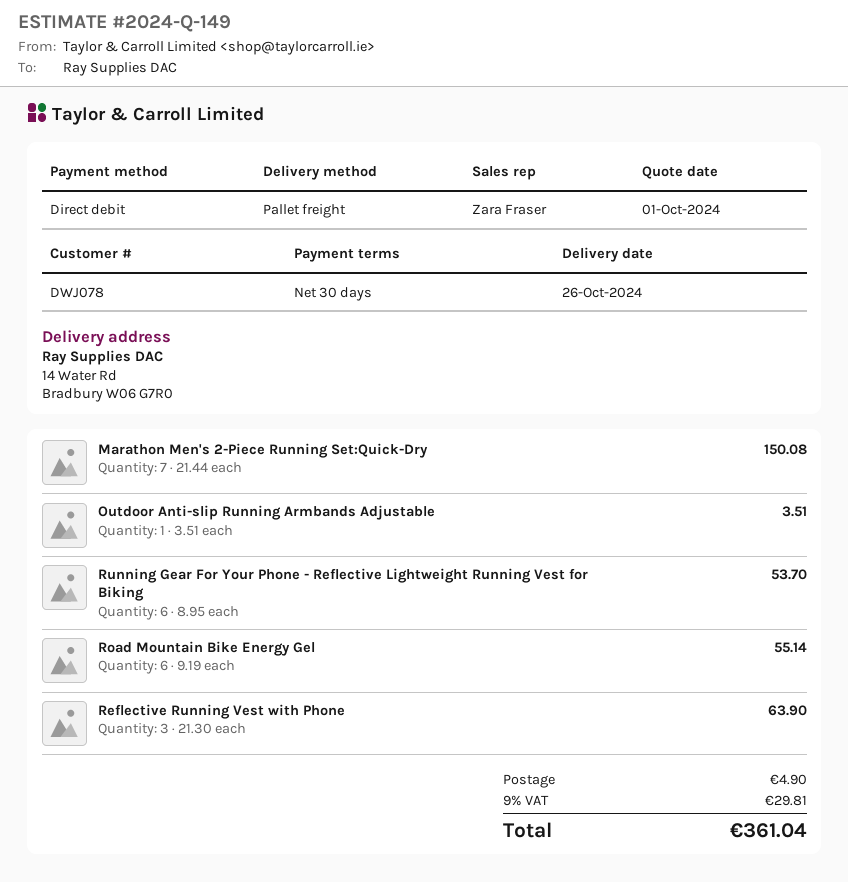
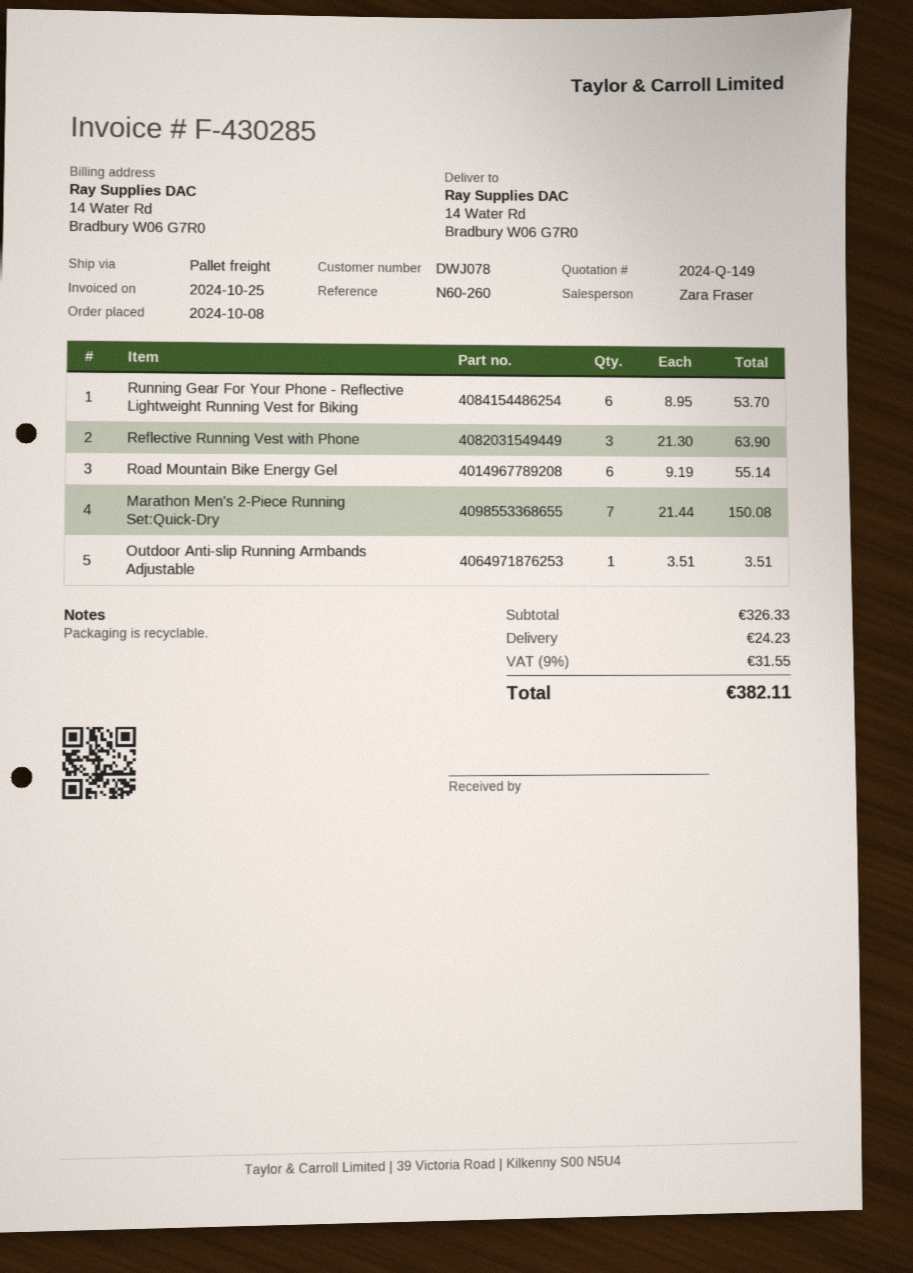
shipping: 4.90 -> 24.23
tax: 9% = 29.81 -> 9% = 31.55
total: 361.04 -> 382.11

